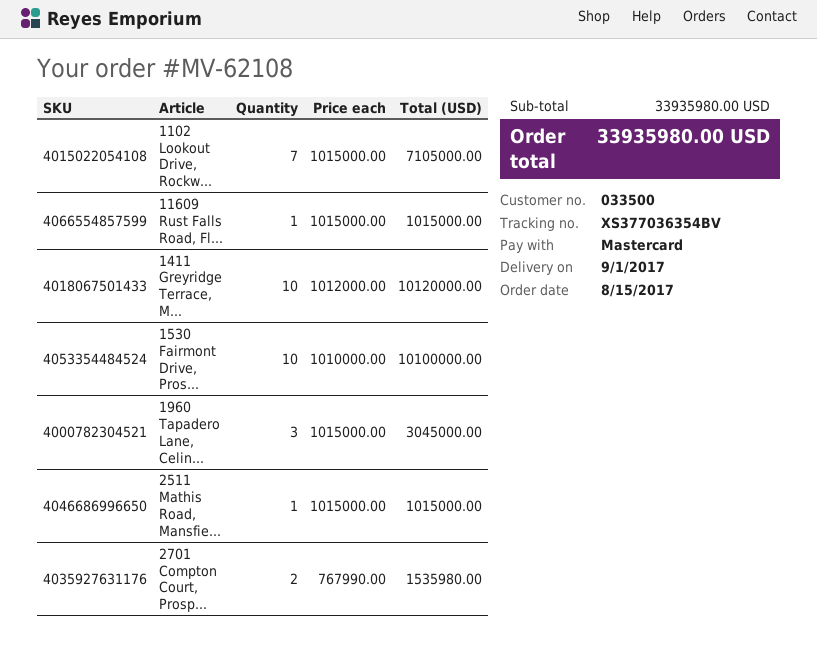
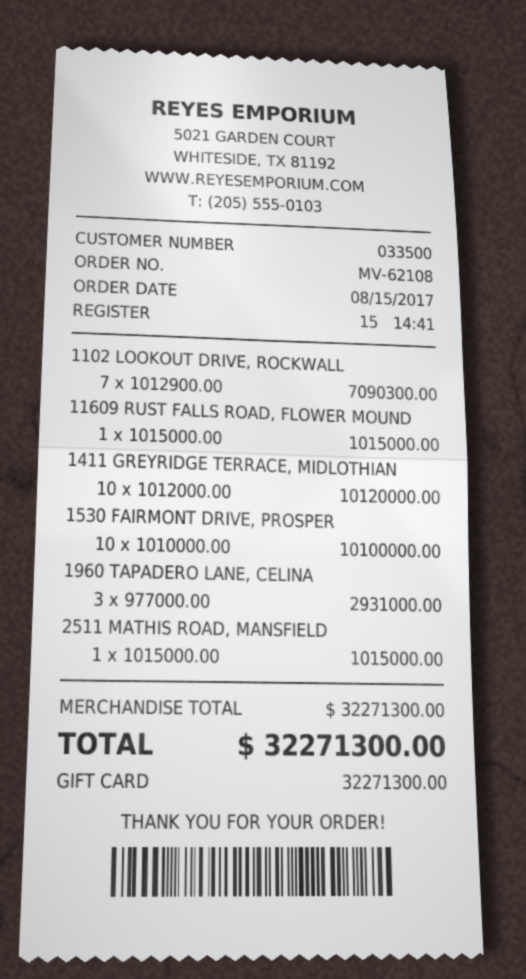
payment method: Mastercard -> gift card
1102 Lookout Drive, Rockw...: 7 x 1015000.00 = 7105000.00 -> 7 x 1012900.00 = 7090300.00
1960 Tapadero Lane, Celin...: 3 x 1015000.00 = 3045000.00 -> 3 x 977000.00 = 2931000.00
2701 Compton Court, Prosp...: 2 x 767990.00 = 1535980.00 -> none
subtotal: 33935980.00 -> 32271300.00
total: 33935980.00 -> 32271300.00

